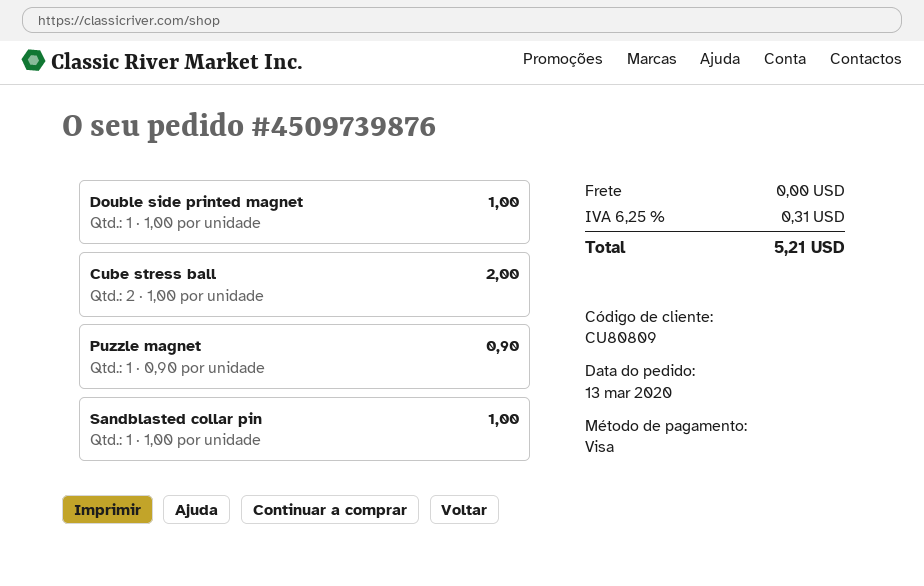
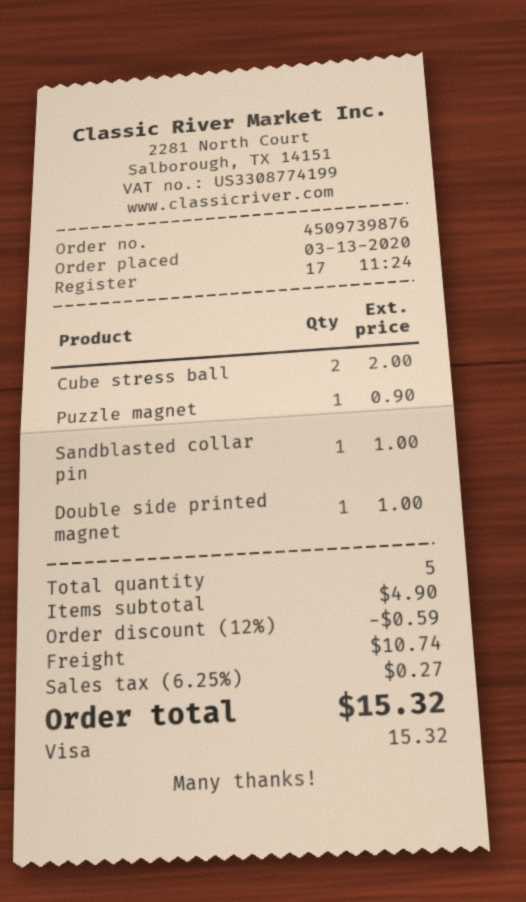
discount: none -> 12% = 0.59
shipping: 0.00 -> 10.74
tax: 6.25% = 0.31 -> 6.25% = 0.27
total: 5.21 -> 15.32

